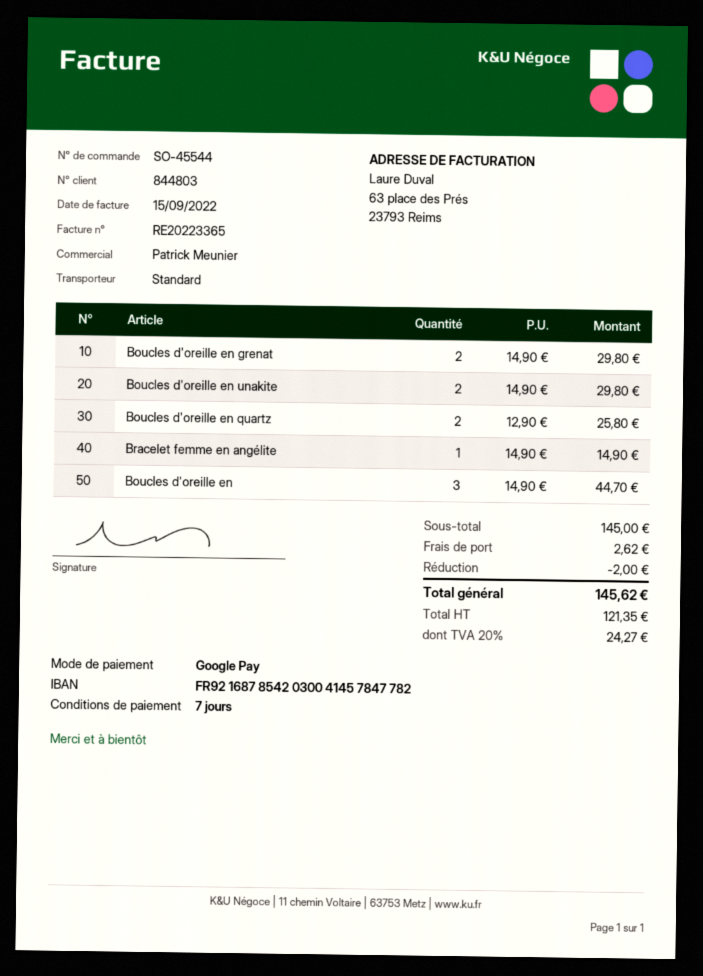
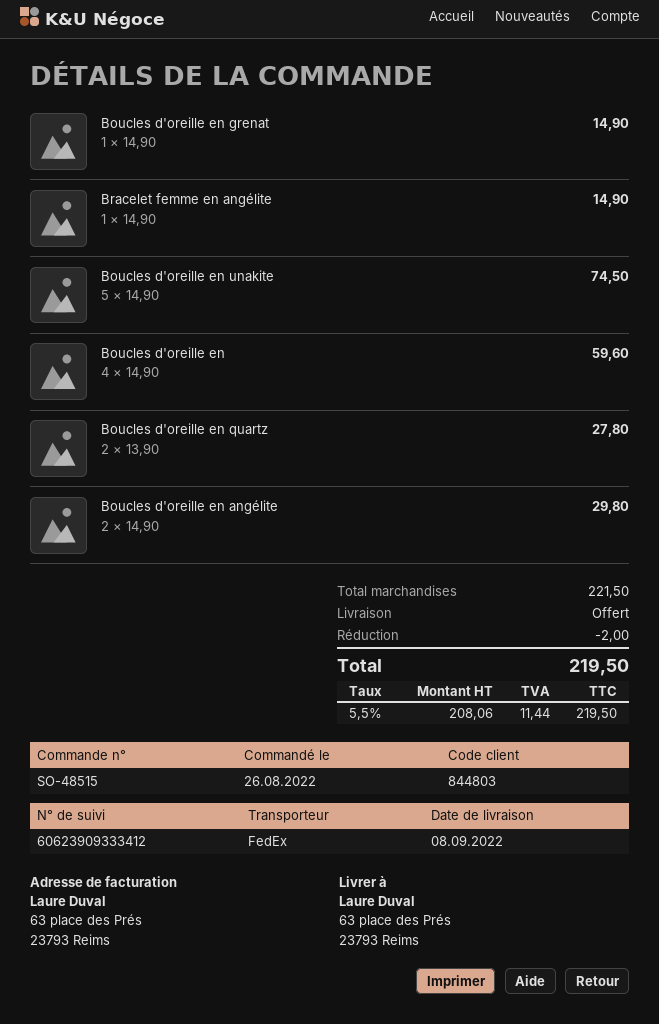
order number: SO-45544 -> SO-48515
shipping method: standard -> FedEx
Boucles d'oreille en grenat: 2 x 14.90 = 29.80 -> 1 x 14.90 = 14.90
Boucles d'oreille en unakite: 2 x 14.90 = 29.80 -> 5 x 14.90 = 74.50
Boucles d'oreille en quartz: 2 x 12.90 = 25.80 -> 2 x 13.90 = 27.80
Boucles d'oreille en: 3 x 14.90 = 44.70 -> 4 x 14.90 = 59.60
Boucles d'oreille en angélite: none -> 2 x 14.90 = 29.80
subtotal: 145.00 -> 221.50
shipping: 2.62 -> 0.00
net: 121.35 -> 208.06
tax: 20% = 24.27 -> 5.5% = 11.44
total: 145.62 -> 219.50

